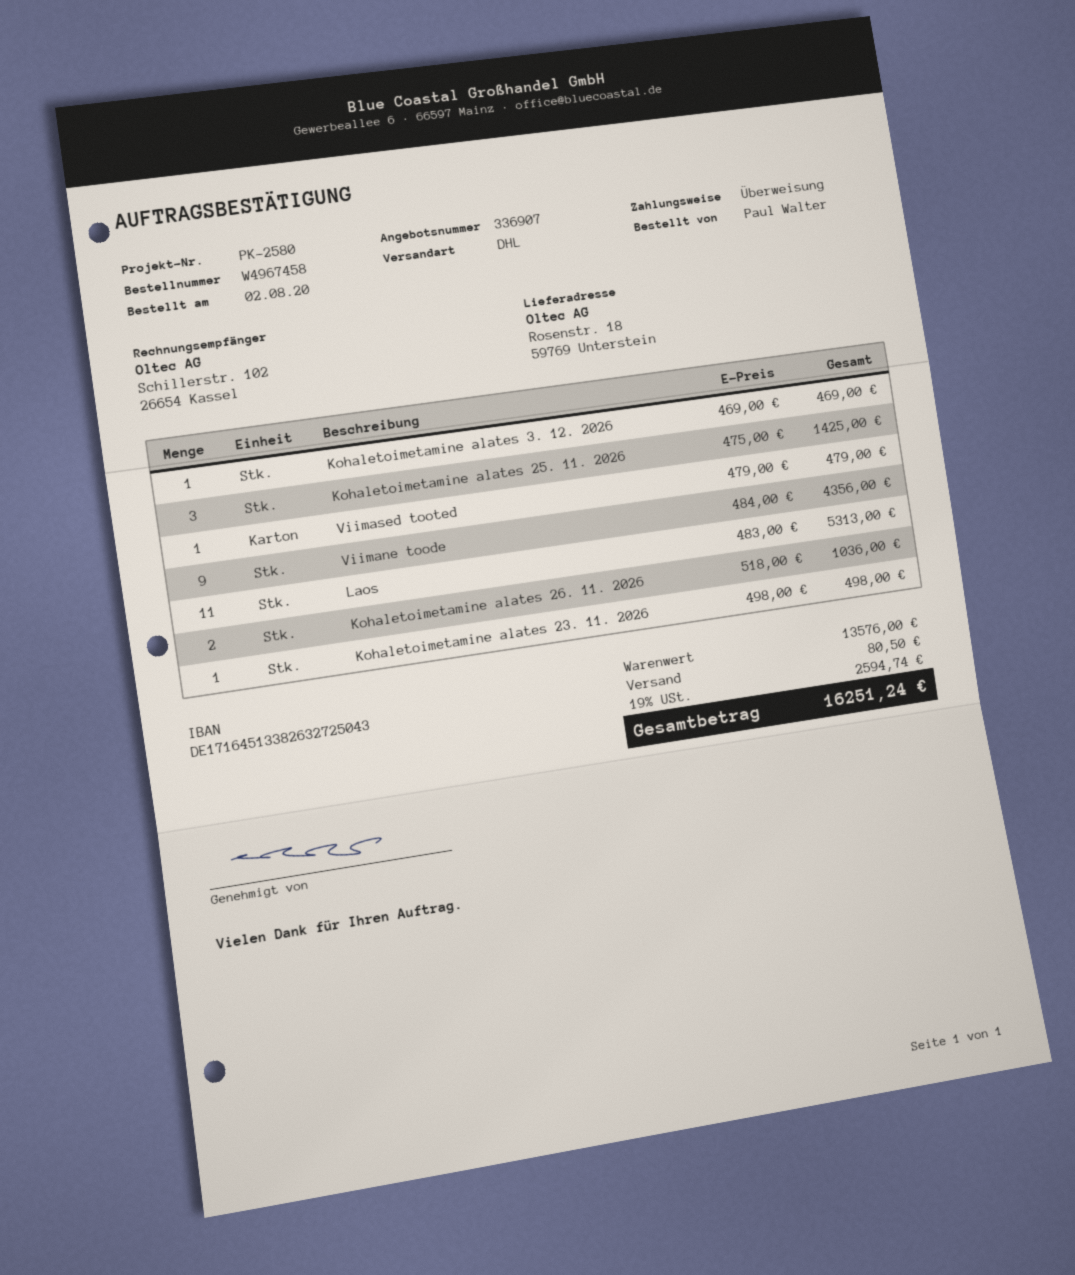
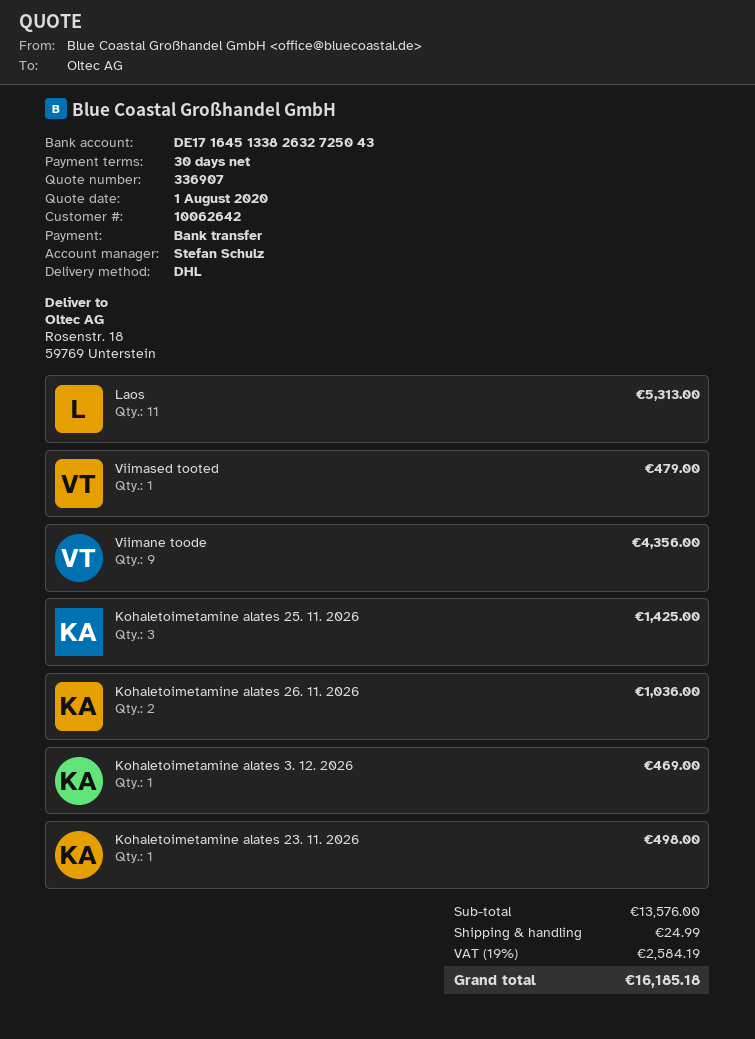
shipping: 80.50 -> 24.99
tax: 19% = 2594.74 -> 19% = 2584.19
total: 16251.24 -> 16185.18

